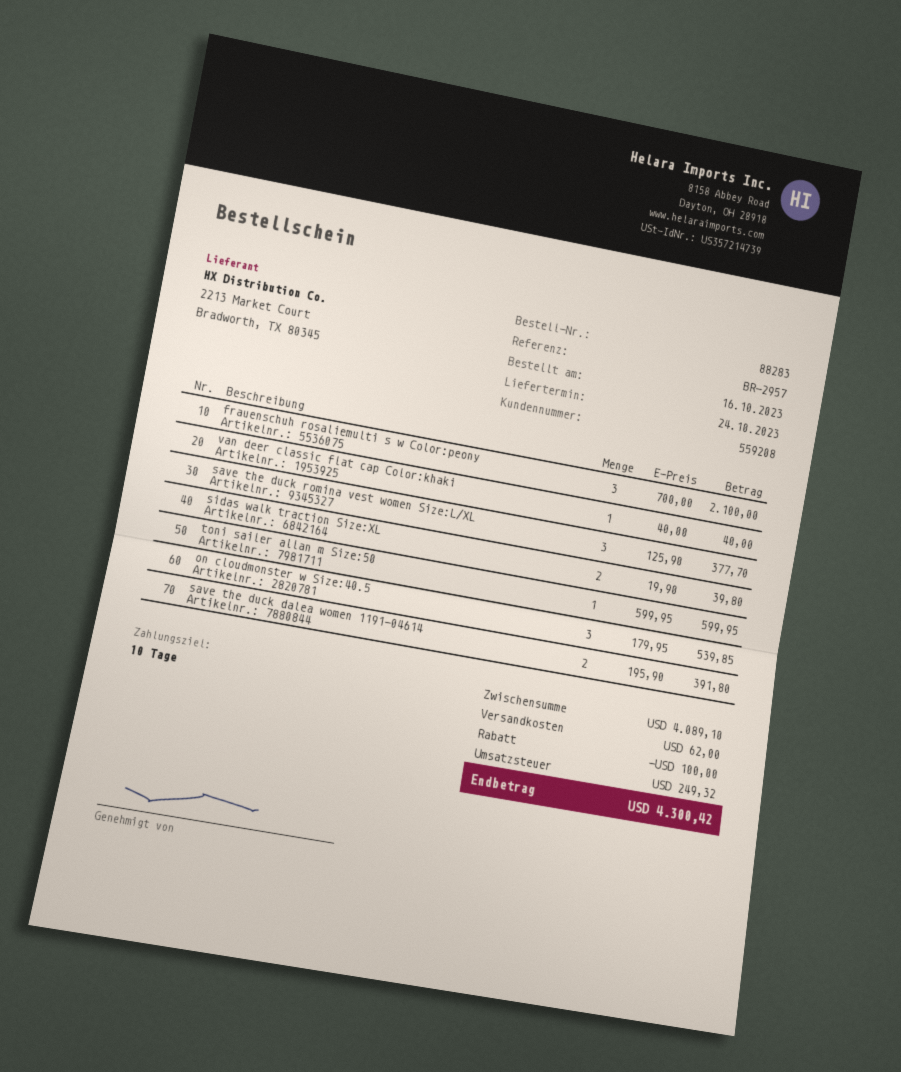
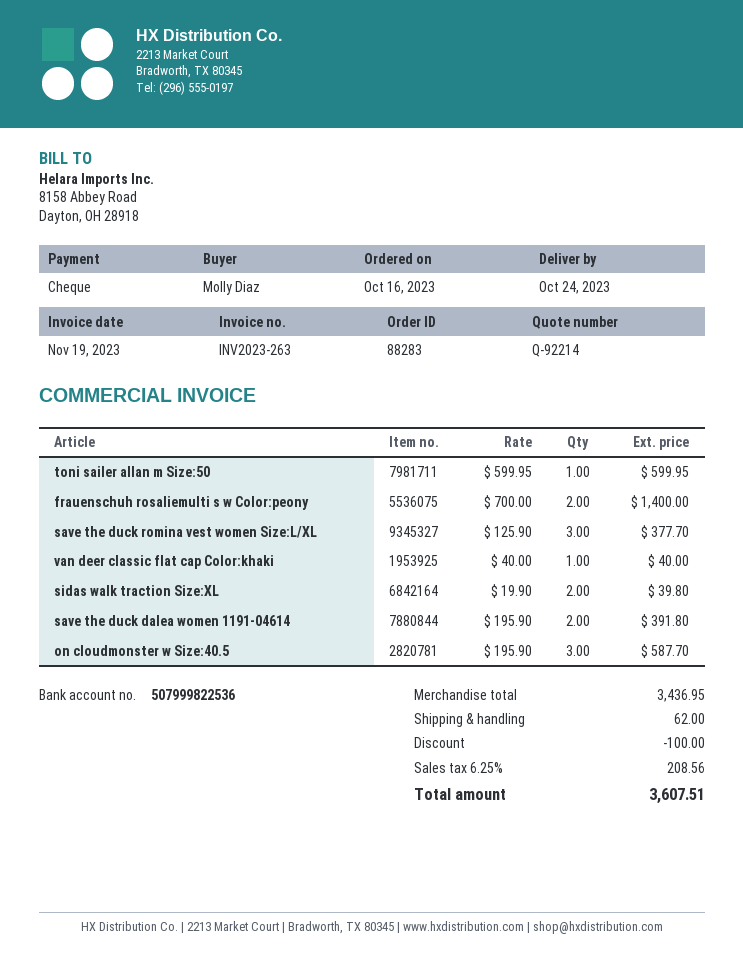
frauenschuh rosaliemulti s w Color:peony: 3 x 700.00 = 2100.00 -> 2 x 700.00 = 1400.00
on cloudmonster w Size:40.5: 3 x 179.95 = 539.85 -> 3 x 195.90 = 587.70
subtotal: 4089.10 -> 3436.95
tax: 249.32 -> 208.56
total: 4300.42 -> 3607.51

